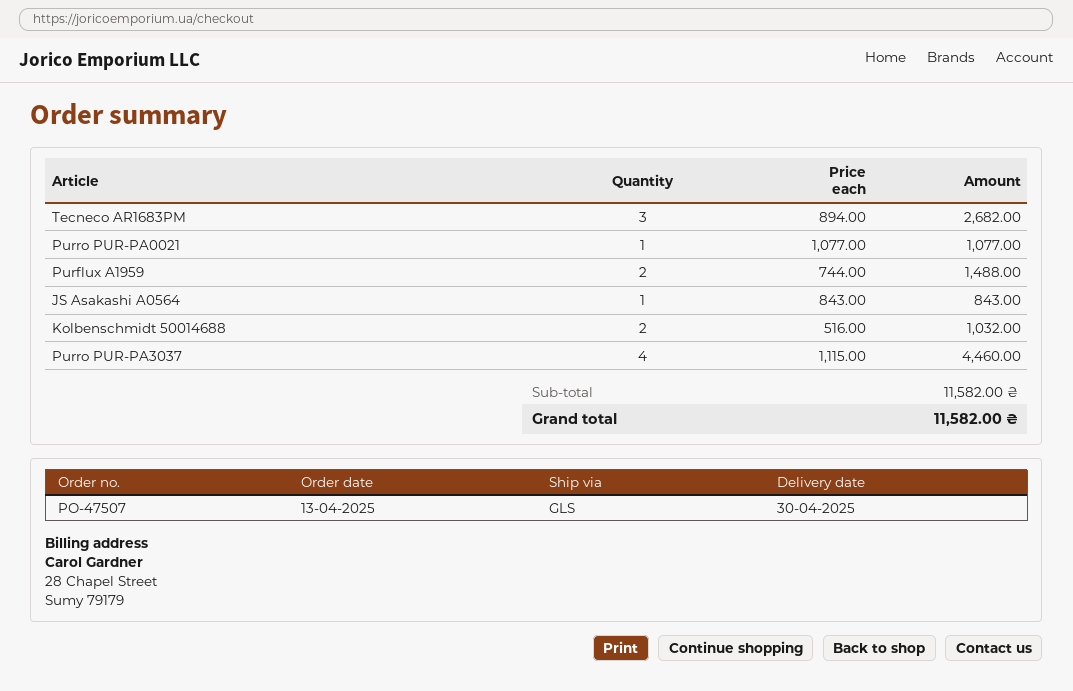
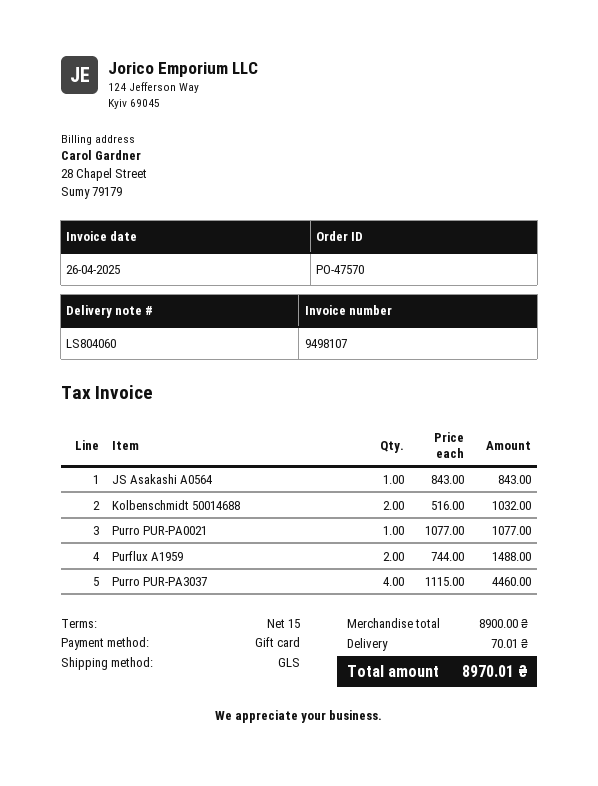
order number: PO-47507 -> PO-47570
Tecneco AR1683PM: 3 x 894.00 = 2682.00 -> none
subtotal: 11582.00 -> 8900.00
shipping: none -> 70.01
total: 11582.00 -> 8970.01

